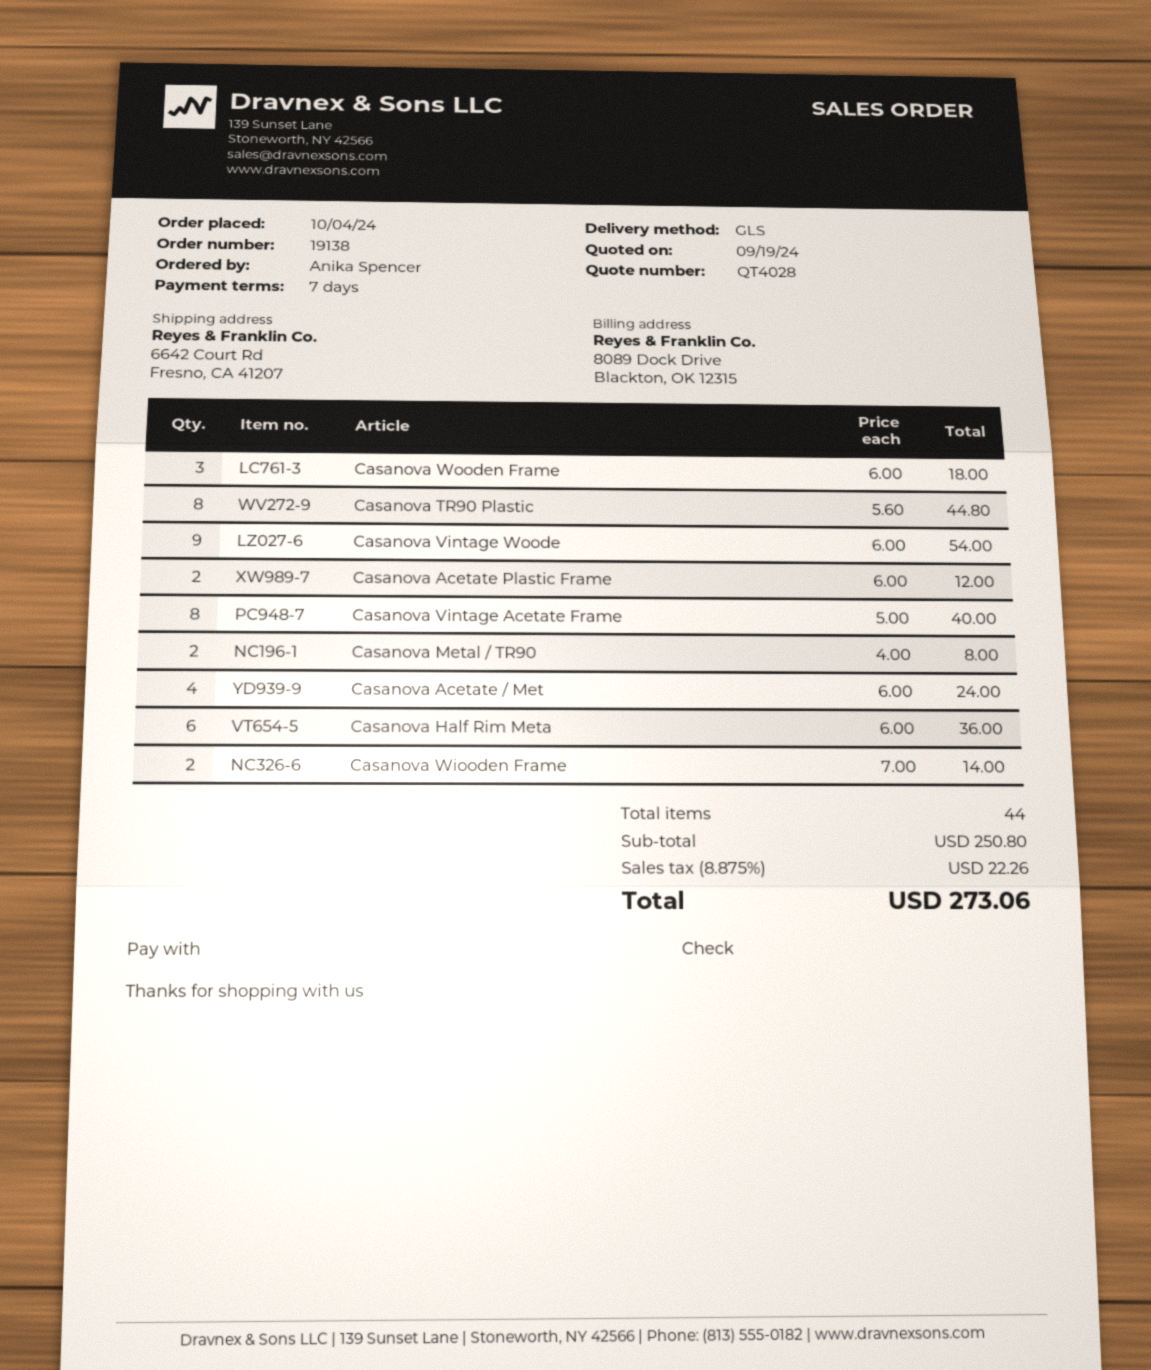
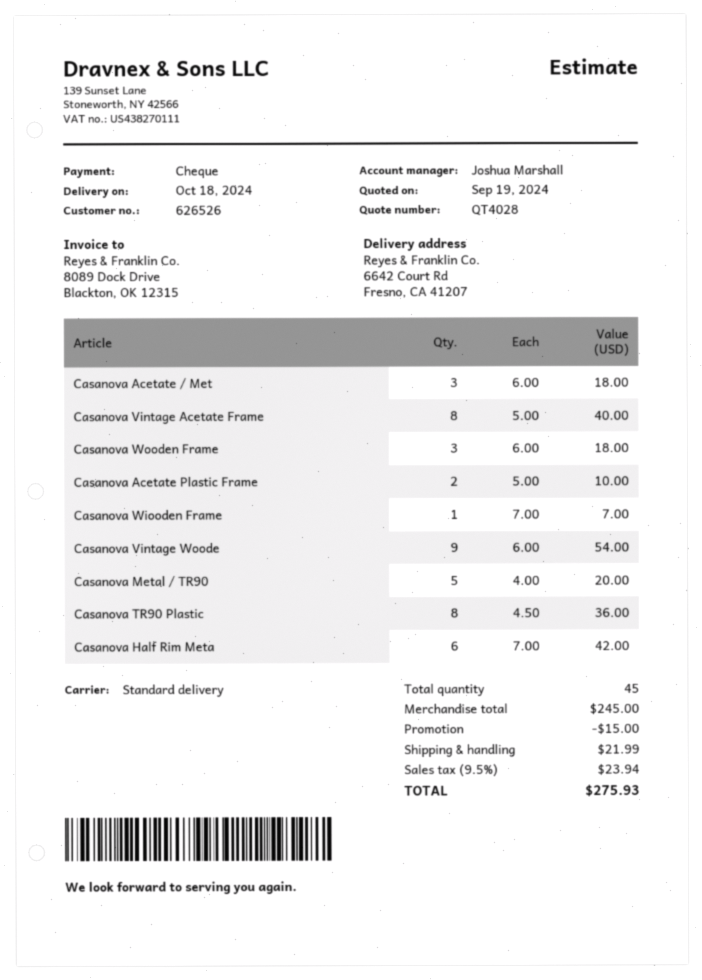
shipping method: GLS -> standard
Casanova TR90 Plastic: 8 x 5.60 = 44.80 -> 8 x 4.50 = 36.00
Casanova Acetate Plastic Frame: 2 x 6.00 = 12.00 -> 2 x 5.00 = 10.00
Casanova Metal / TR90: 2 x 4.00 = 8.00 -> 5 x 4.00 = 20.00
Casanova Acetate / Met: 4 x 6.00 = 24.00 -> 3 x 6.00 = 18.00
Casanova Half Rim Meta: 6 x 6.00 = 36.00 -> 6 x 7.00 = 42.00
Casanova Wiooden Frame: 2 x 7.00 = 14.00 -> 1 x 7.00 = 7.00
total quantity: 44 -> 45
subtotal: 250.80 -> 245.00
discount: none -> 15.00
shipping: none -> 21.99
tax: 8.875% = 22.26 -> 9.5% = 23.94
total: 273.06 -> 275.93

